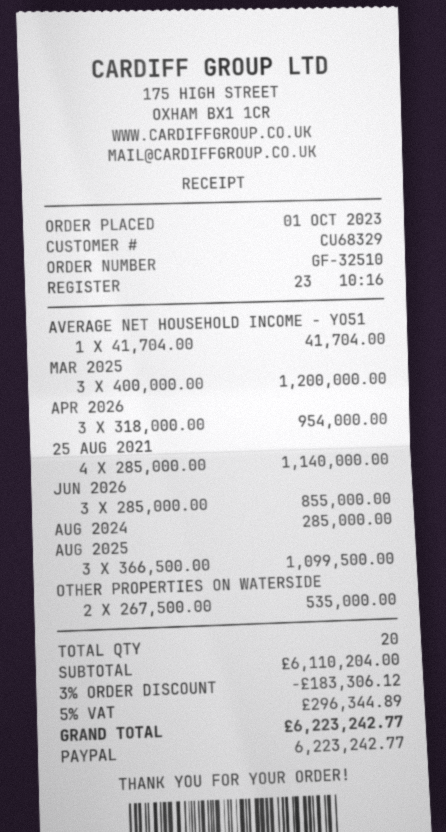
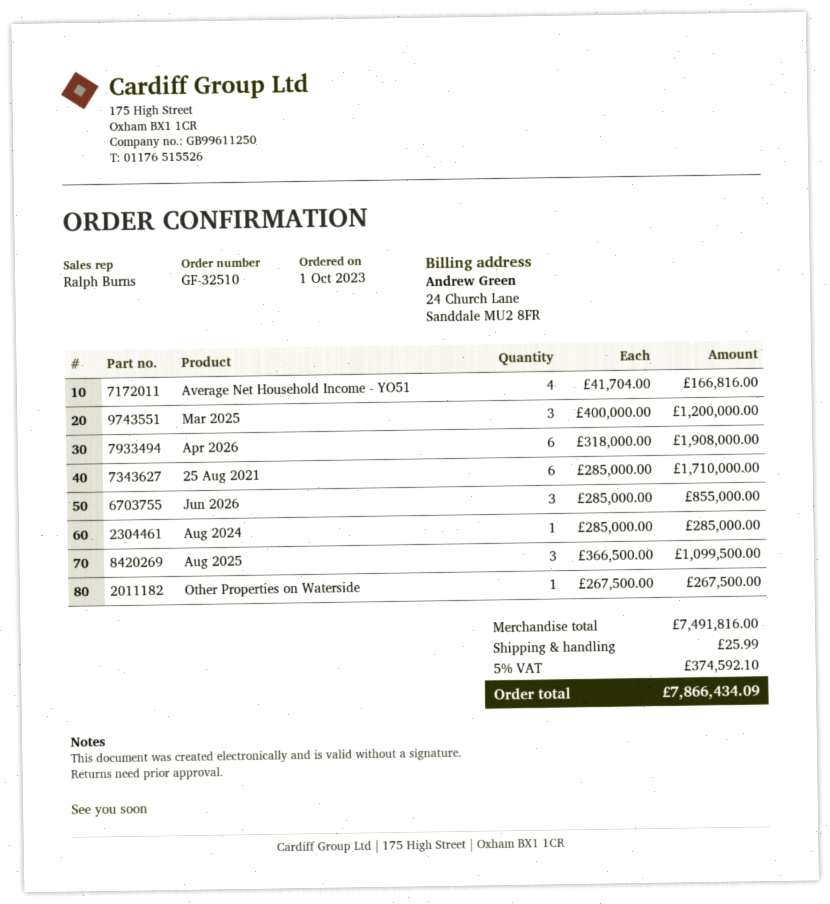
AVERAGE NET HOUSEHOLD INCOME - YO51: 1 x 41704.00 = 41704.00 -> 4 x 41704.00 = 166816.00
APR 2026: 3 x 318000.00 = 954000.00 -> 6 x 318000.00 = 1908000.00
25 AUG 2021: 4 x 285000.00 = 1140000.00 -> 6 x 285000.00 = 1710000.00
OTHER PROPERTIES ON WATERSIDE: 2 x 267500.00 = 535000.00 -> 1 x 267500.00 = 267500.00
subtotal: 6110204.00 -> 7491816.00
discount: 3% = 183306.12 -> none
shipping: none -> 25.99
tax: 5% = 296344.89 -> 5% = 374592.10
total: 6223242.77 -> 7866434.09

